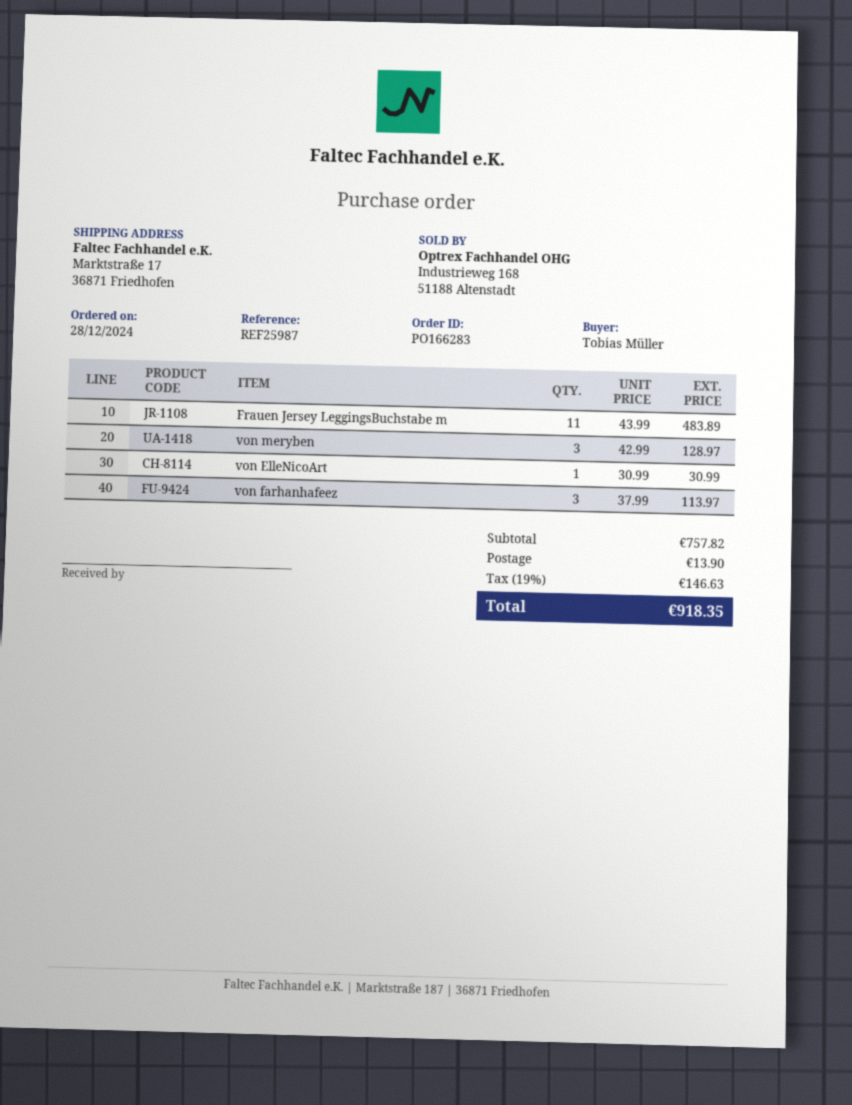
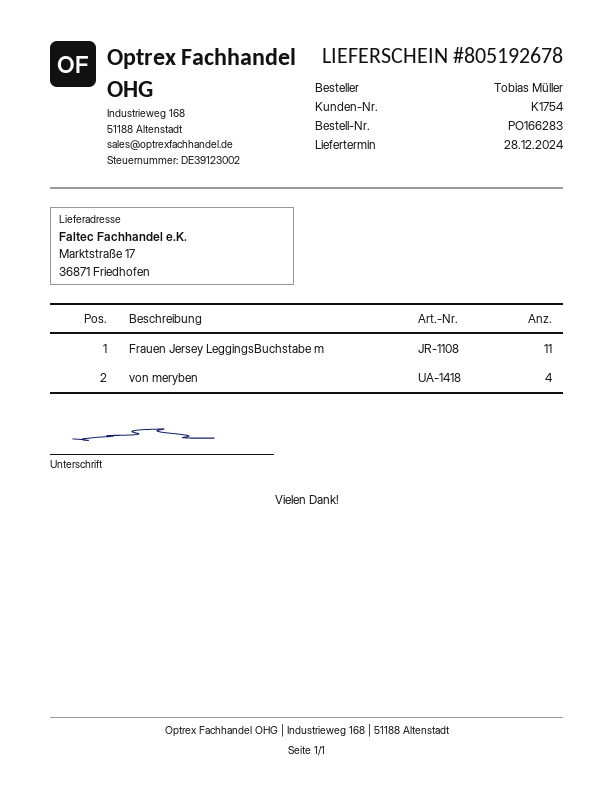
von meryben: 3 -> 4
von ElleNicoArt: 1 -> none
von farhanhafeez: 3 -> none

